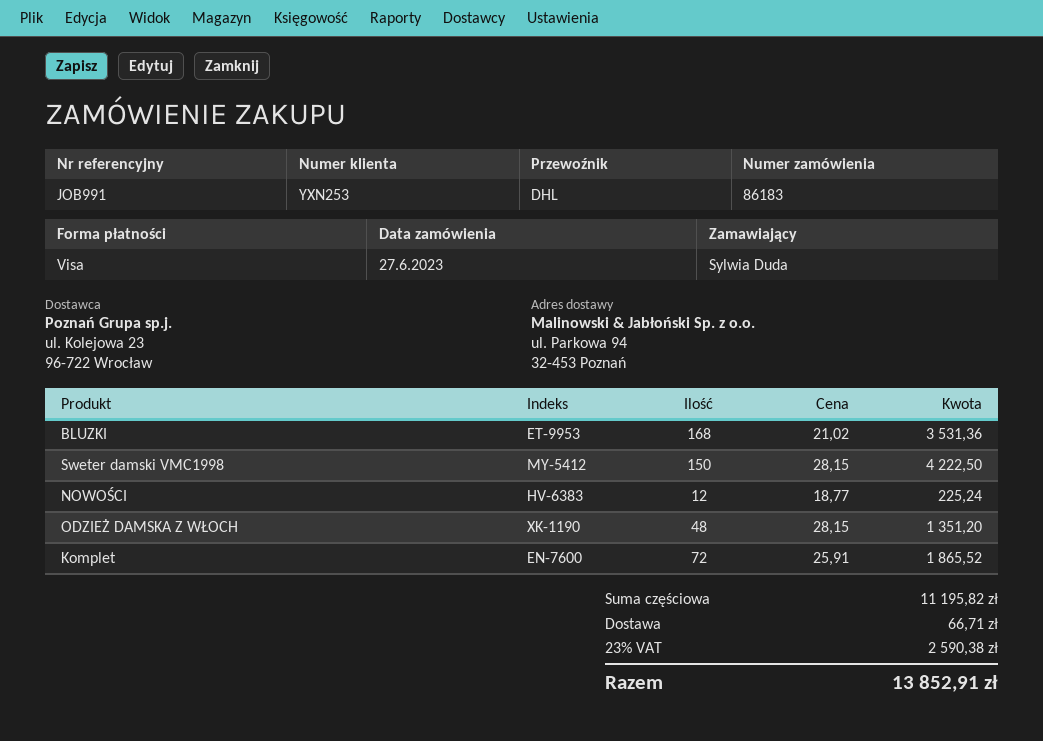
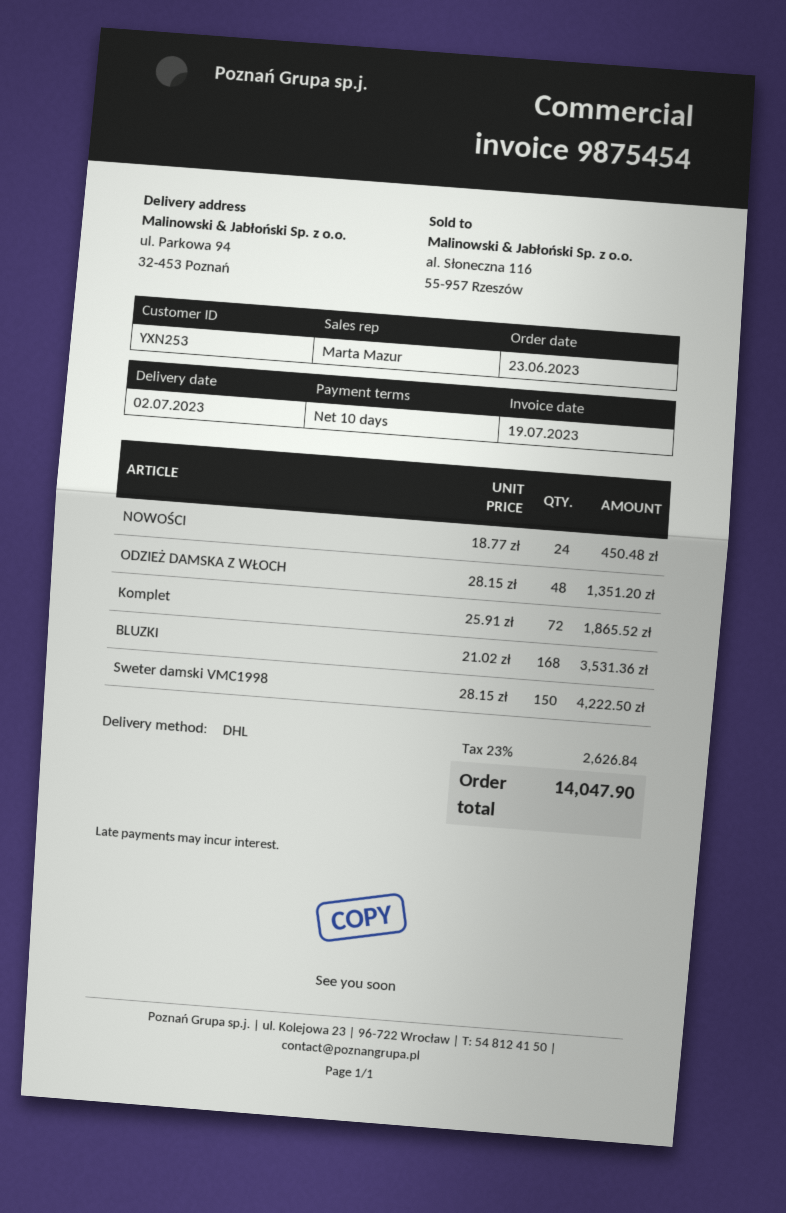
order date: 2023-06-27 -> 2023-06-23
NOWOŚCI: 12 x 18.77 = 225.24 -> 24 x 18.77 = 450.48
shipping: 66.71 -> none
tax: 23% = 2590.38 -> 23% = 2626.84
total: 13852.91 -> 14047.90

